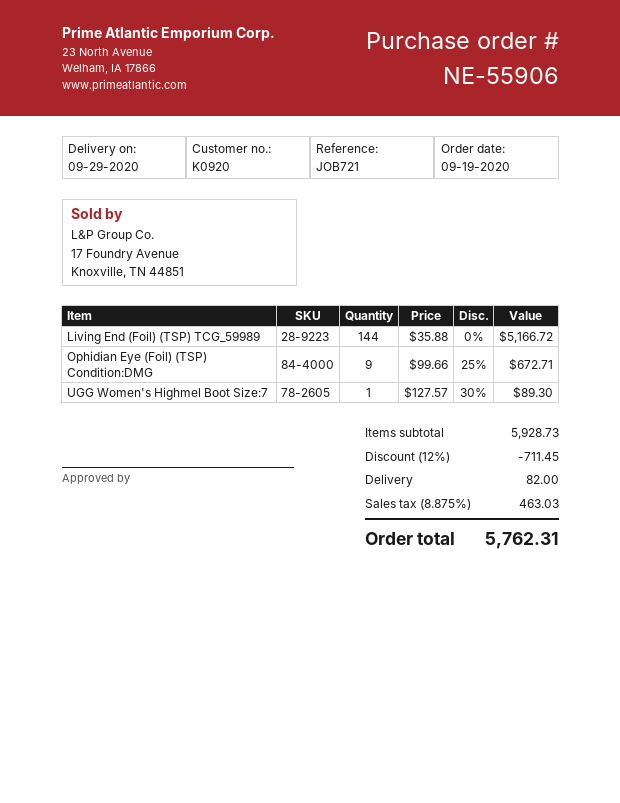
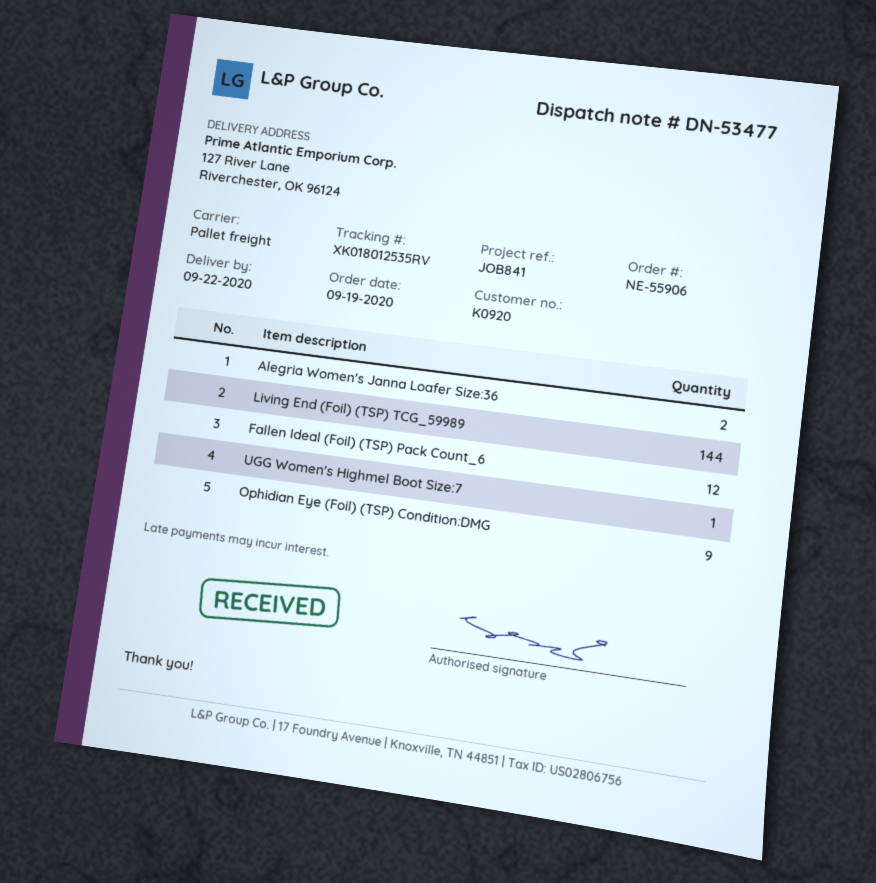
delivery date: 2020-09-29 -> 2020-09-22
reference: JOB721 -> JOB841
Alegria Women's Janna Loafer Size:36: none -> 2
Fallen Ideal (Foil) (TSP) Pack Count_6: none -> 12

